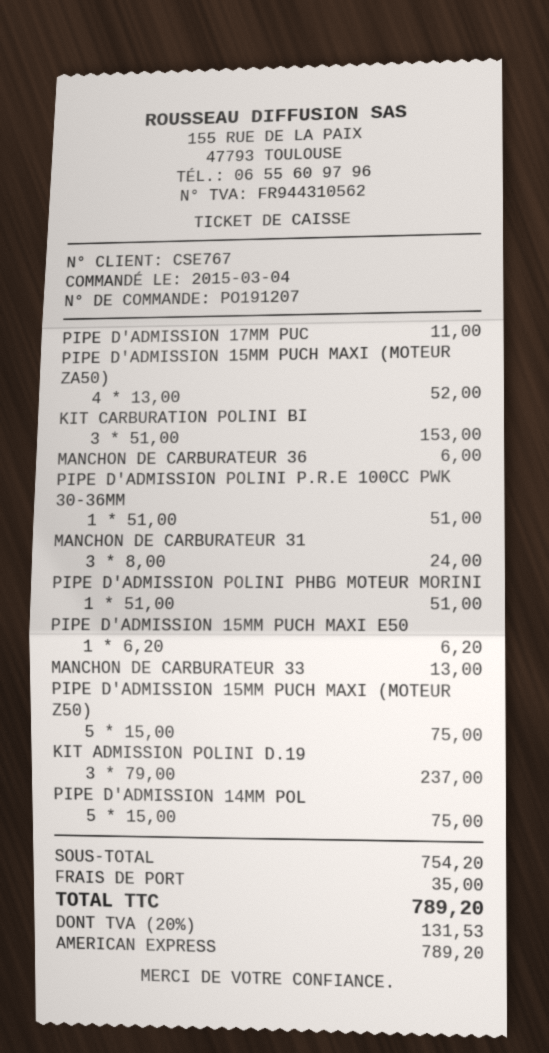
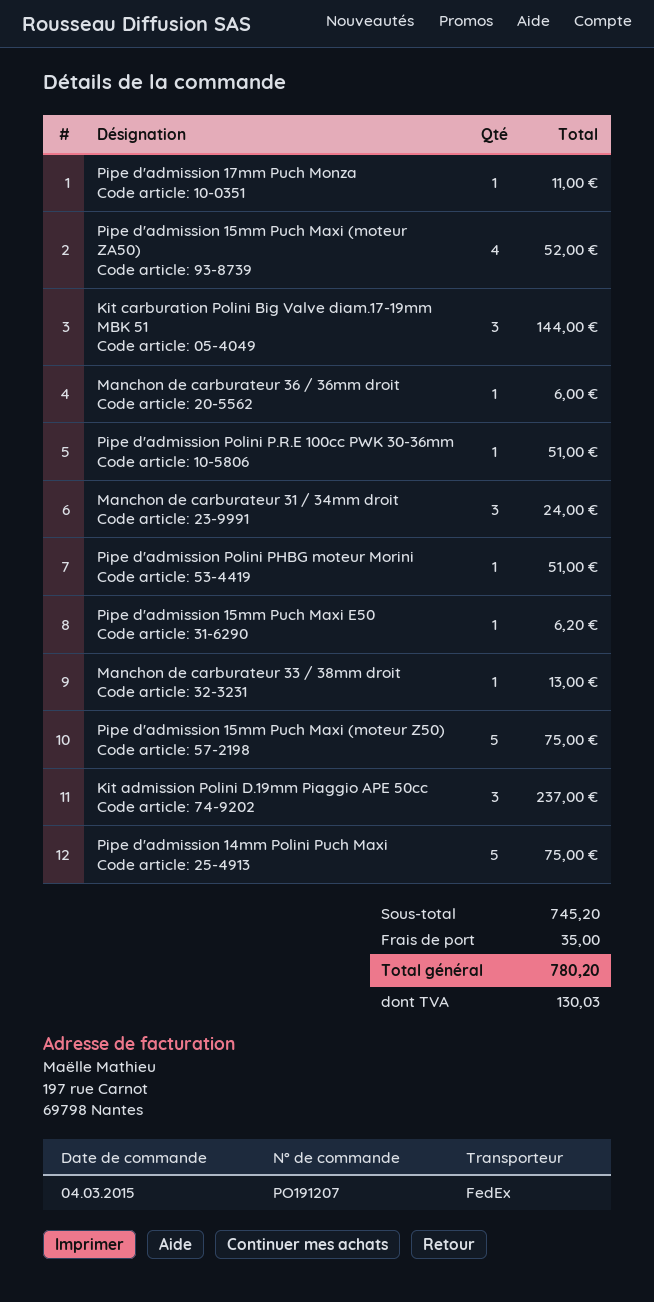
KIT CARBURATION POLINI BI: 3 for 153.00 -> 3 for 144.00
subtotal: 754.20 -> 745.20
tax: 131.53 -> 130.03
total: 789.20 -> 780.20

